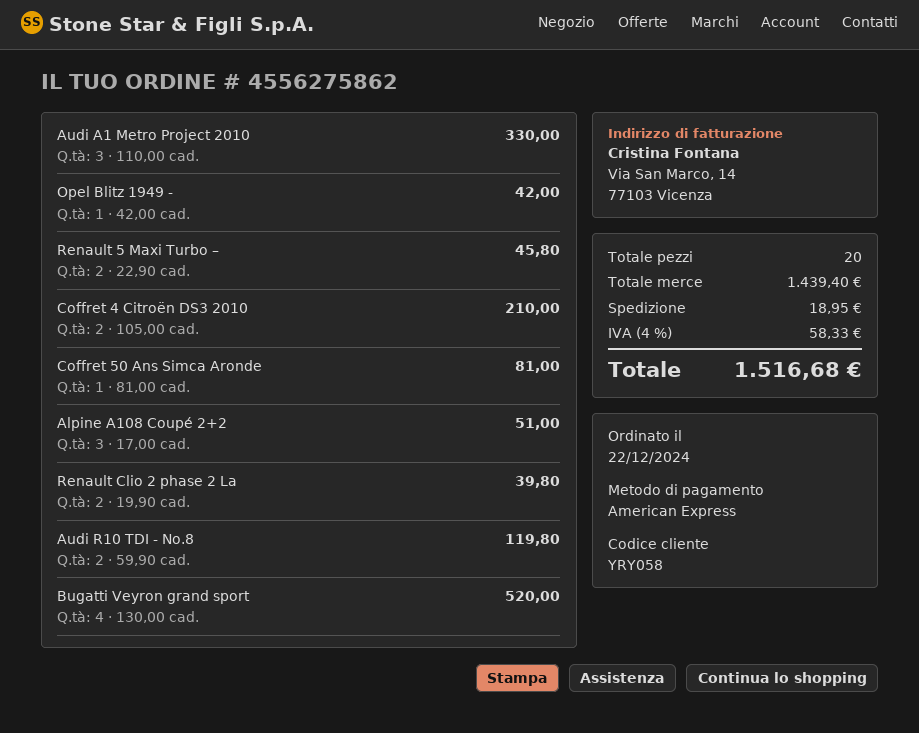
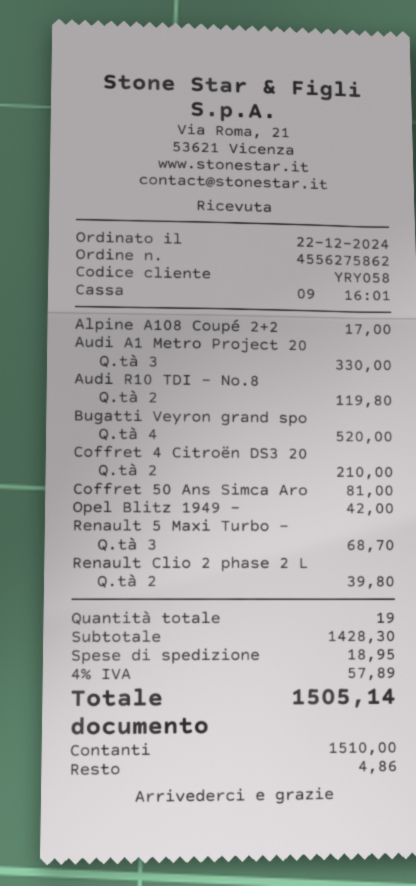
payment method: American Express -> cash
Renault 5 Maxi Turbo –: 2 for 45.80 -> 3 for 68.70
Alpine A108 Coupé 2+2: 3 for 51.00 -> 1 for 17.00
total quantity: 20 -> 19
subtotal: 1439.40 -> 1428.30
tax: 4% = 58.33 -> 4% = 57.89
total: 1516.68 -> 1505.14

